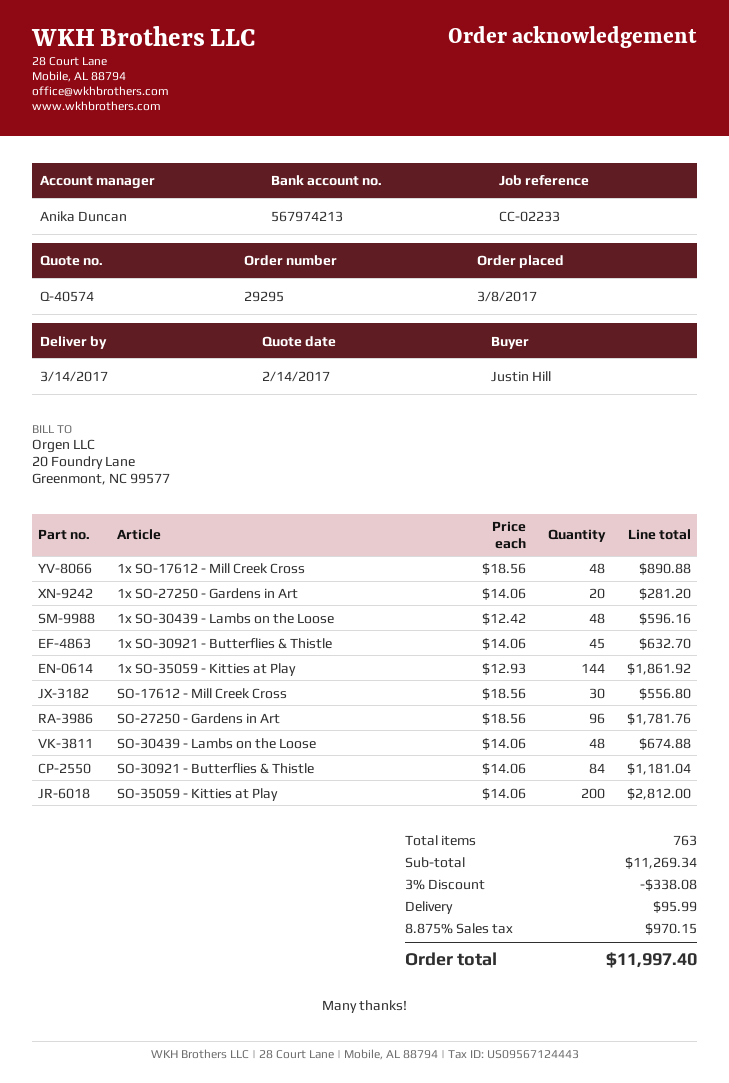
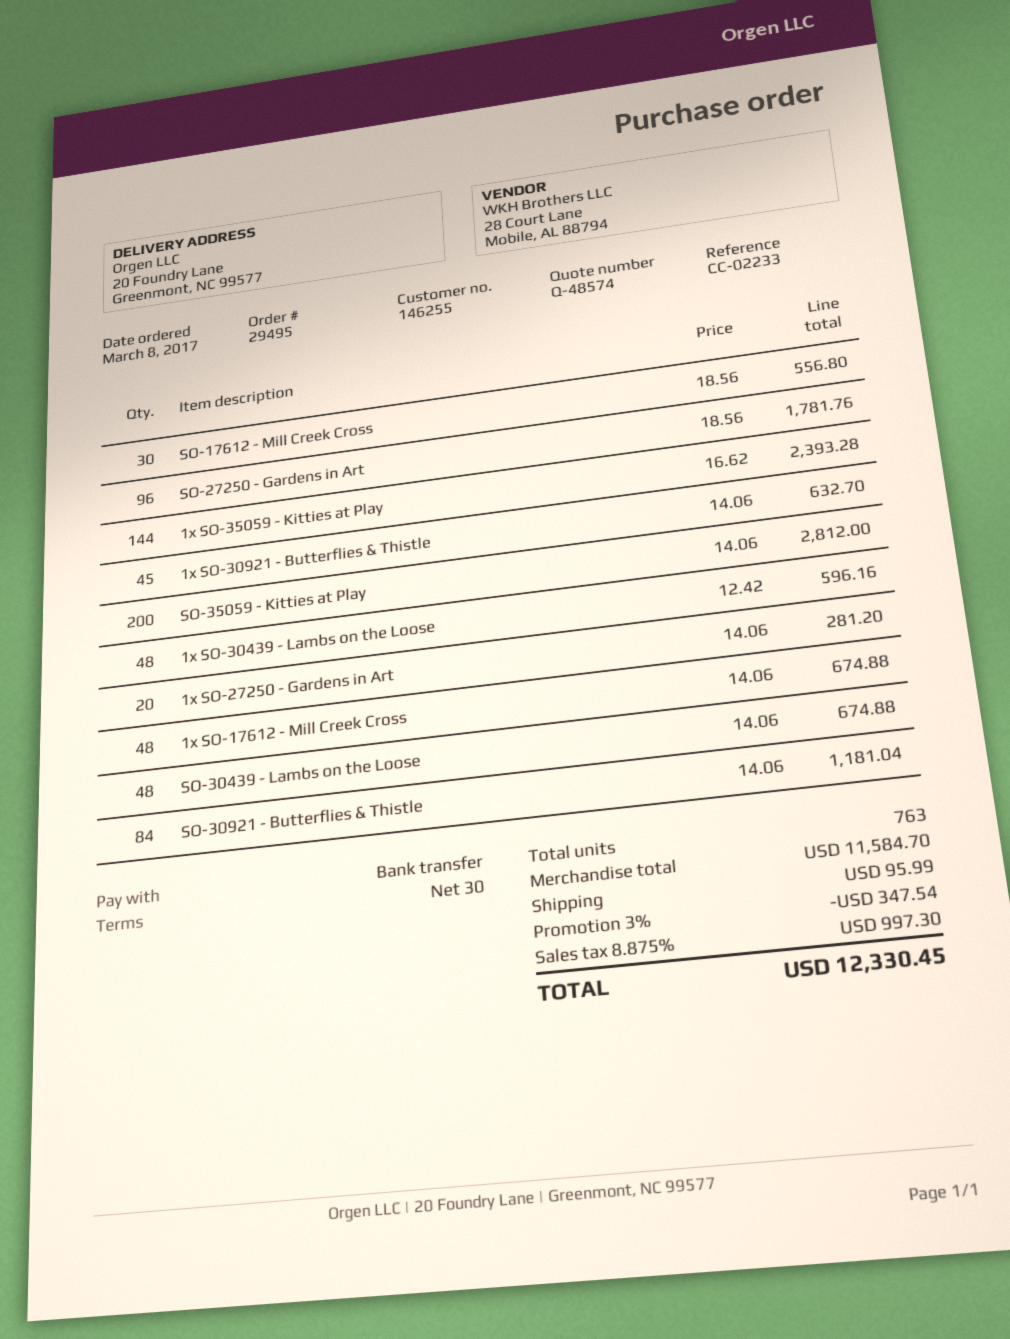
quote number: Q-40574 -> Q-48574
order number: 29295 -> 29495
1x SO-17612 - Mill Creek Cross: 48 x 18.56 = 890.88 -> 48 x 14.06 = 674.88
1x SO-35059 - Kitties at Play: 144 x 12.93 = 1861.92 -> 144 x 16.62 = 2393.28
subtotal: 11269.34 -> 11584.70
discount: 3% = 338.08 -> 3% = 347.54
tax: 8.875% = 970.15 -> 8.875% = 997.30
total: 11997.40 -> 12330.45

